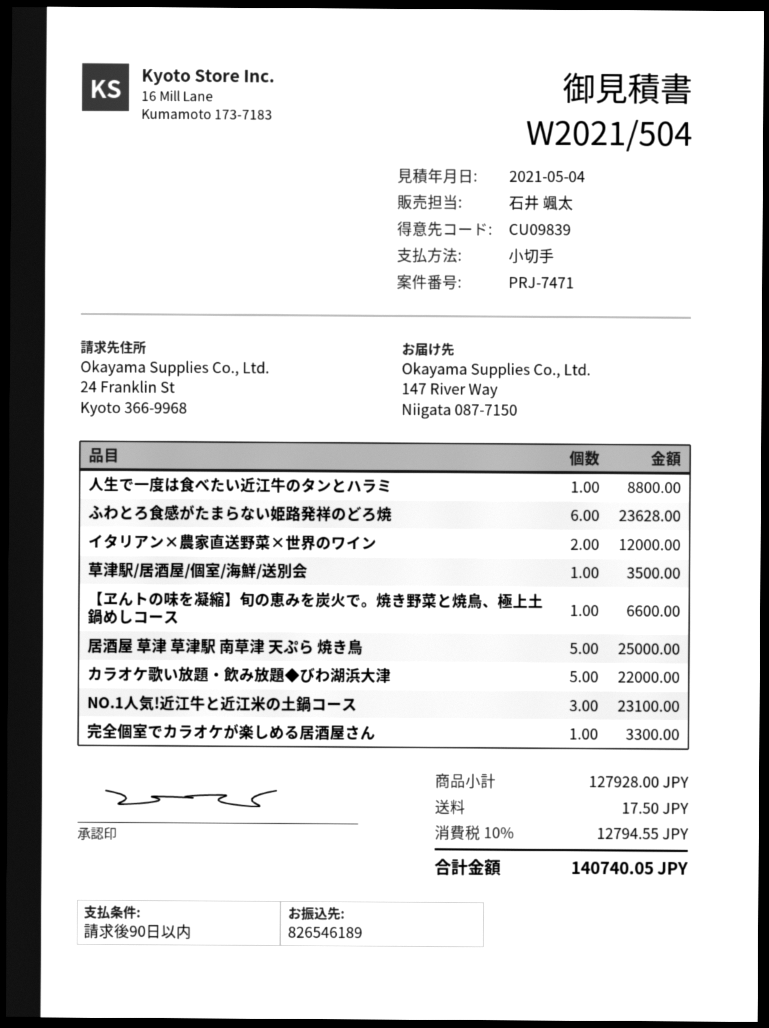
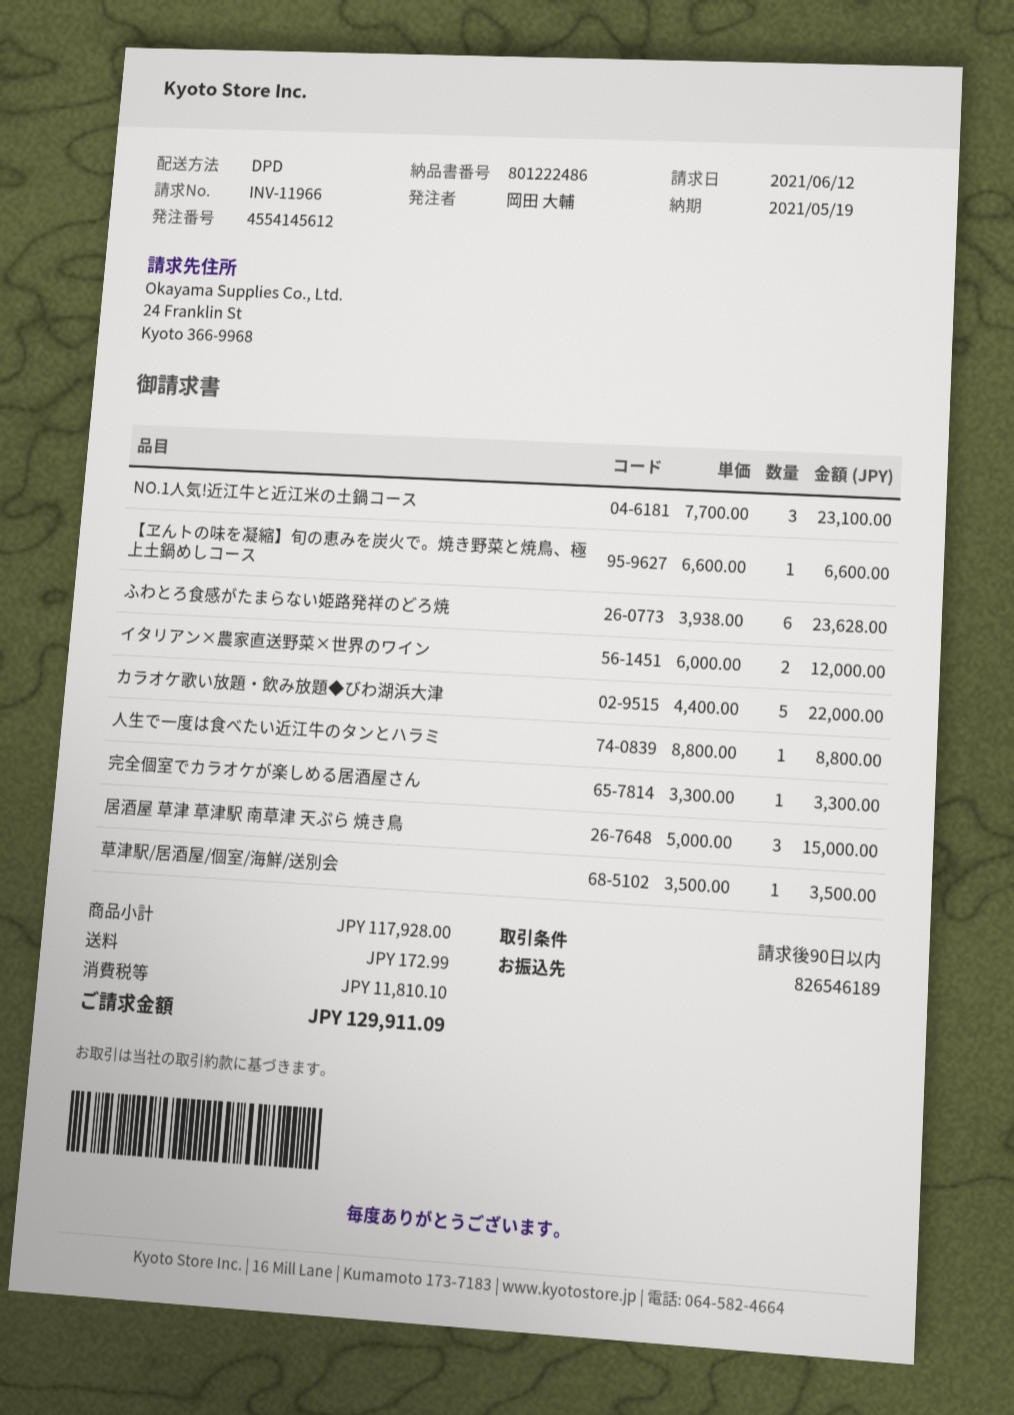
居酒屋 草津 草津駅 南草津 天ぷら 焼き鳥: 5 for 25000.00 -> 3 for 15000.00
subtotal: 127928.00 -> 117928.00
shipping: 17.50 -> 172.99
tax: 12794.55 -> 11810.10
total: 140740.05 -> 129911.09

